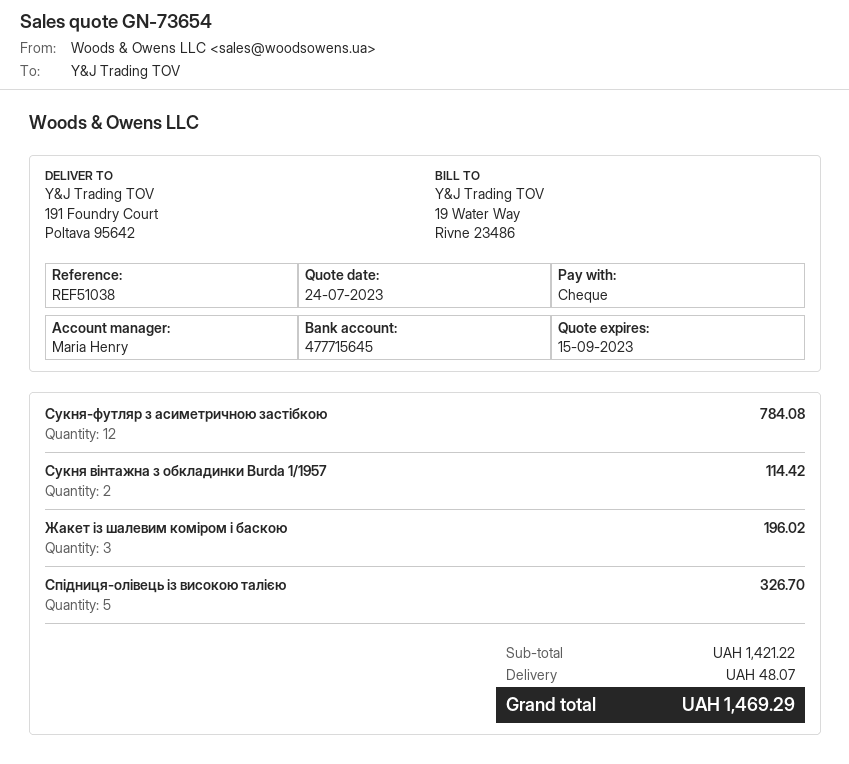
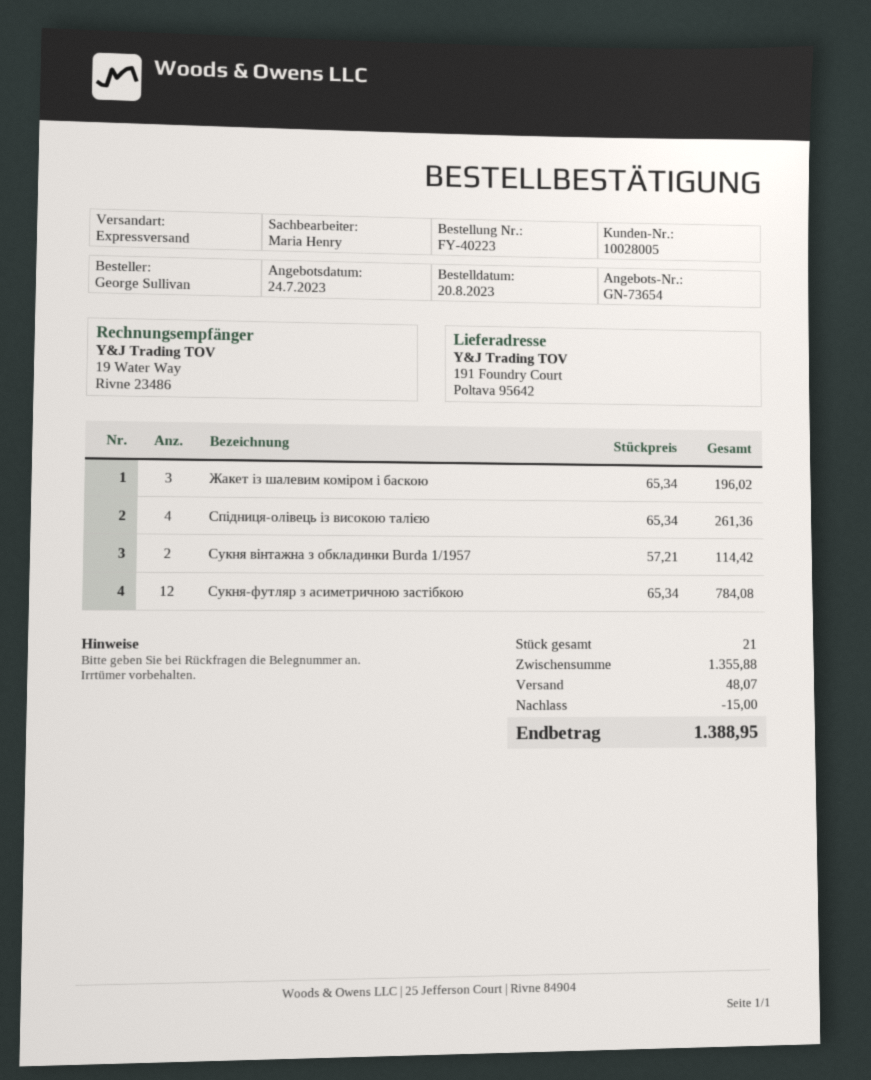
Спідниця-олівець із високою талією: 5 for 326.70 -> 4 for 261.36
subtotal: 1421.22 -> 1355.88
discount: none -> 15.00
total: 1469.29 -> 1388.95

